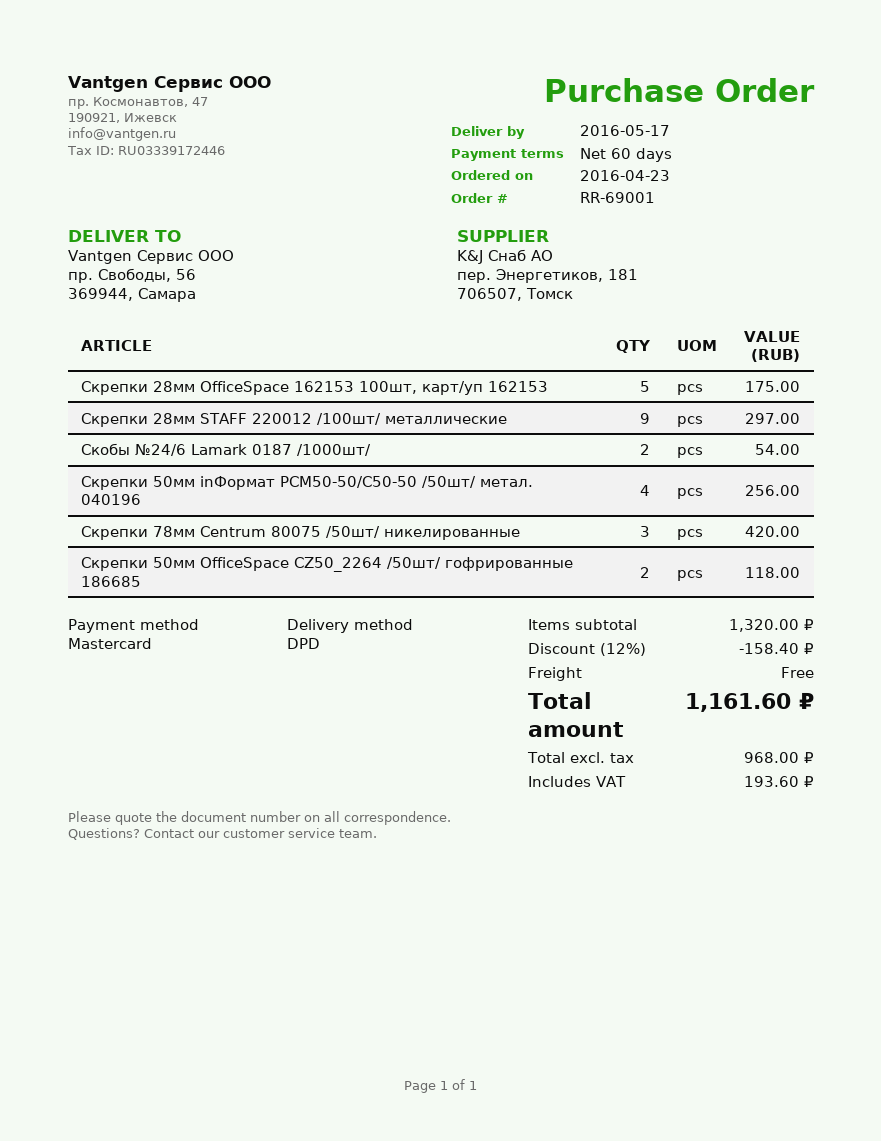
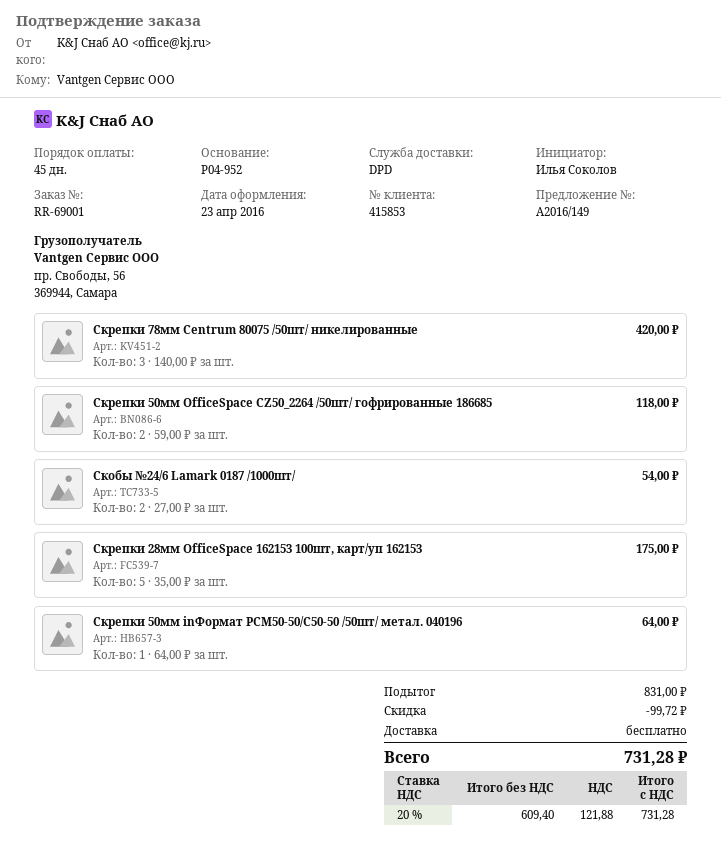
payment terms: 60 days -> 45 days
Скрепки 28мм STAFF 220012 /100шт/ металлические: 9 for 297.00 -> none
Скрепки 50мм inФормат PCM50-50/С50-50 /50шт/ метал. 040196: 4 for 256.00 -> 1 for 64.00
subtotal: 1320.00 -> 831.00
discount: 158.40 -> 99.72
net: 968.00 -> 609.40
tax: 193.60 -> 121.88
total: 1161.60 -> 731.28

